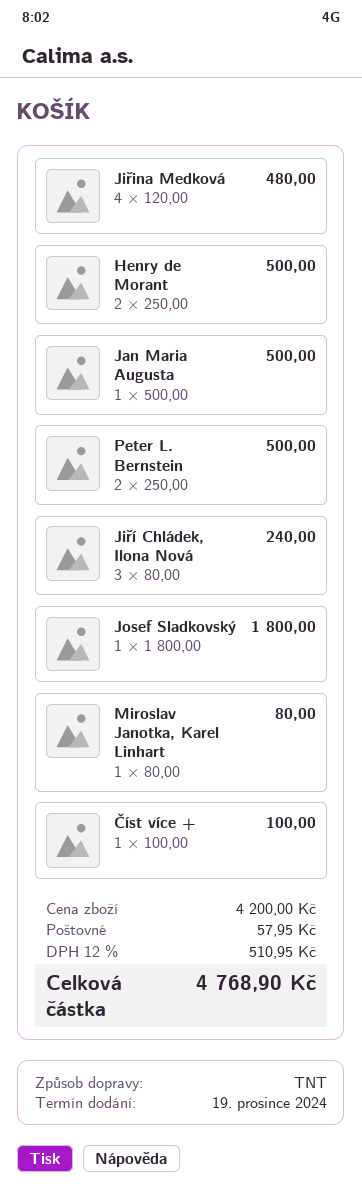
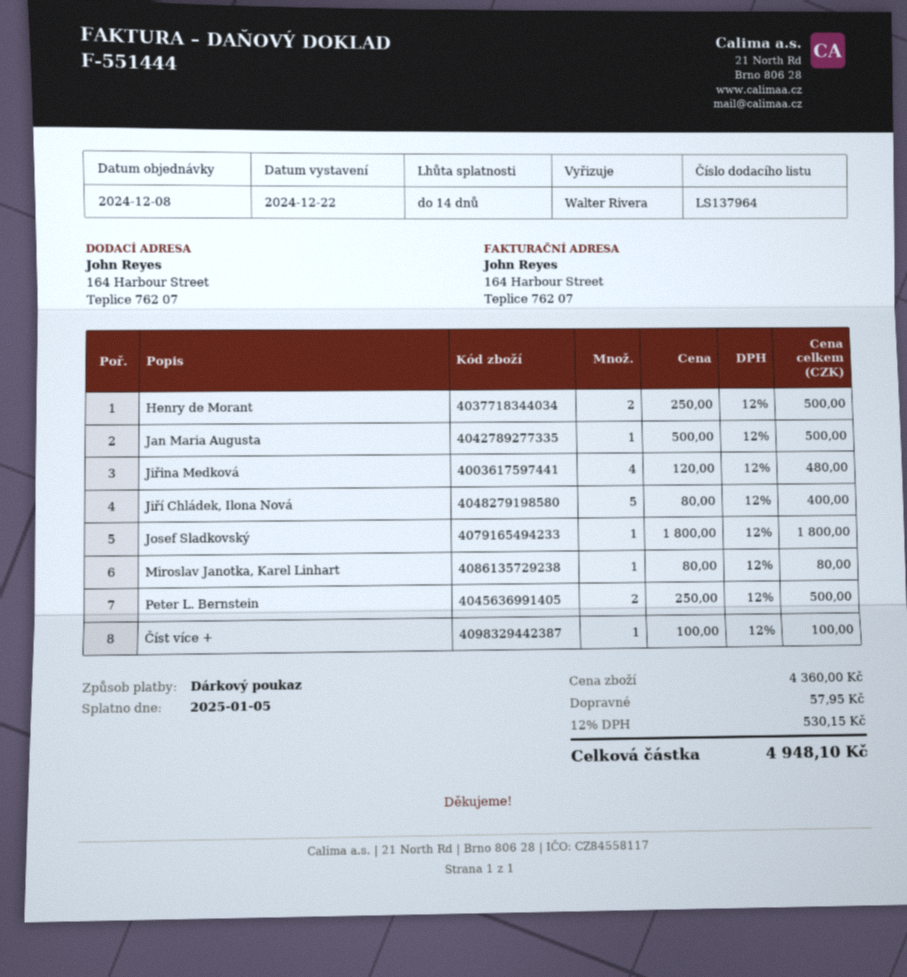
Jiří Chládek, Ilona Nová: 3 x 80.00 = 240.00 -> 5 x 80.00 = 400.00
subtotal: 4200.00 -> 4360.00
tax: 12% = 510.95 -> 12% = 530.15
total: 4768.90 -> 4948.10

